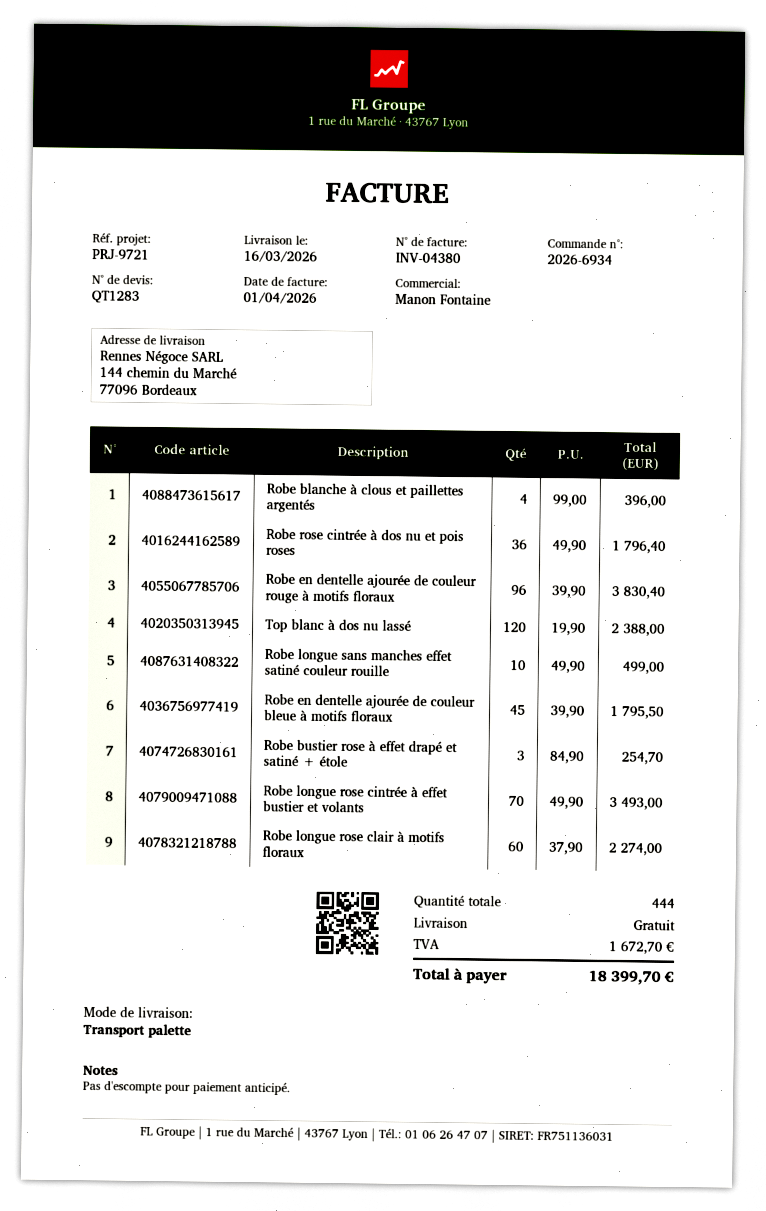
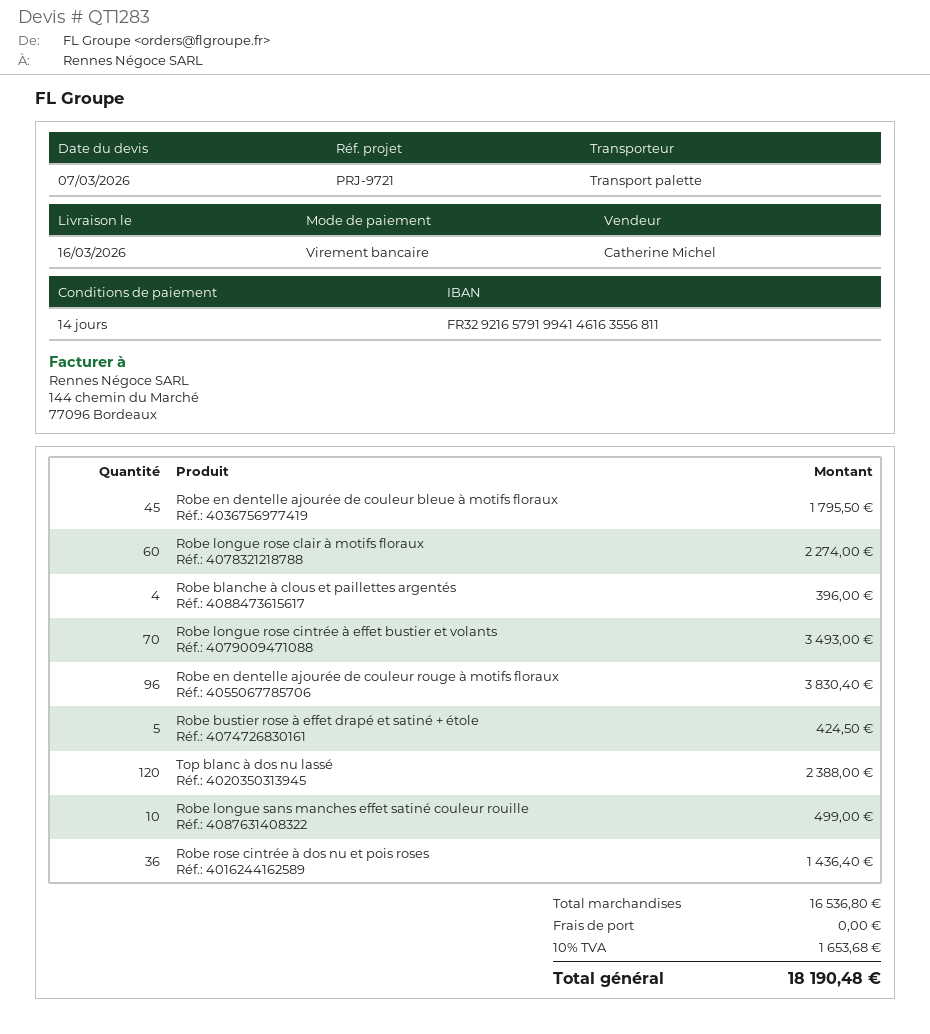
sales rep: Manon Fontaine -> Catherine Michel
Robe rose cintrée à dos nu et pois roses: 36 for 1796.40 -> 36 for 1436.40
Robe bustier rose à effet drapé et satiné + étole: 3 for 254.70 -> 5 for 424.50
tax: 1672.70 -> 1653.68
total: 18399.70 -> 18190.48

